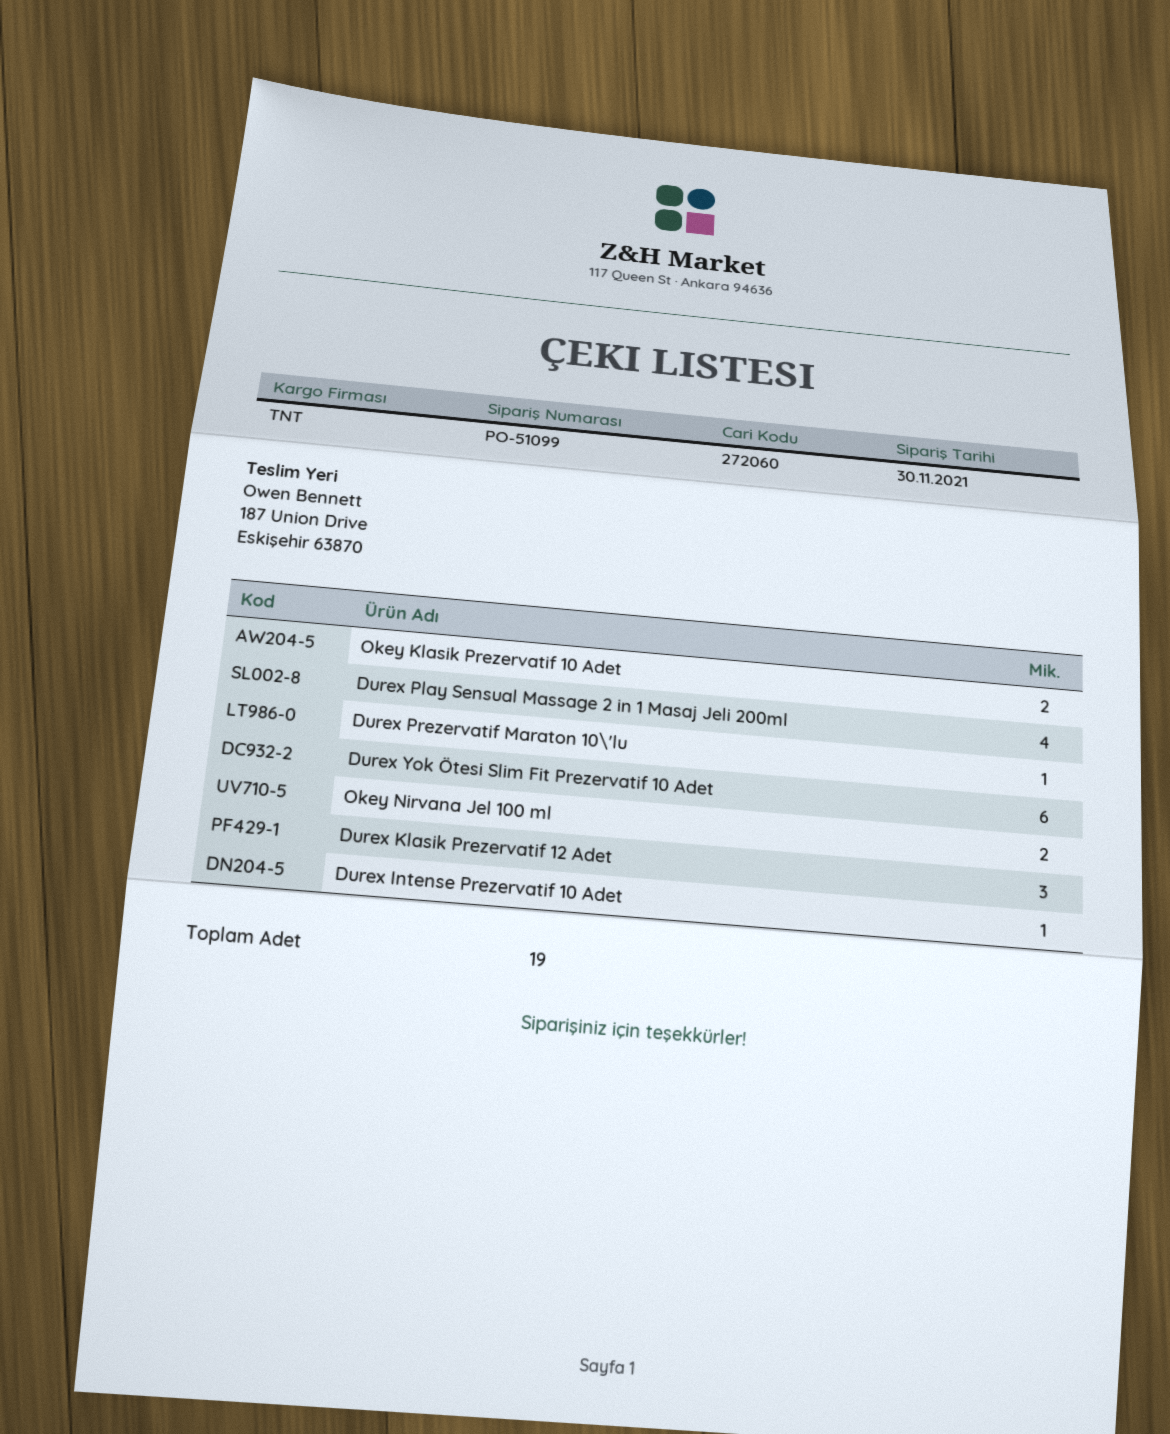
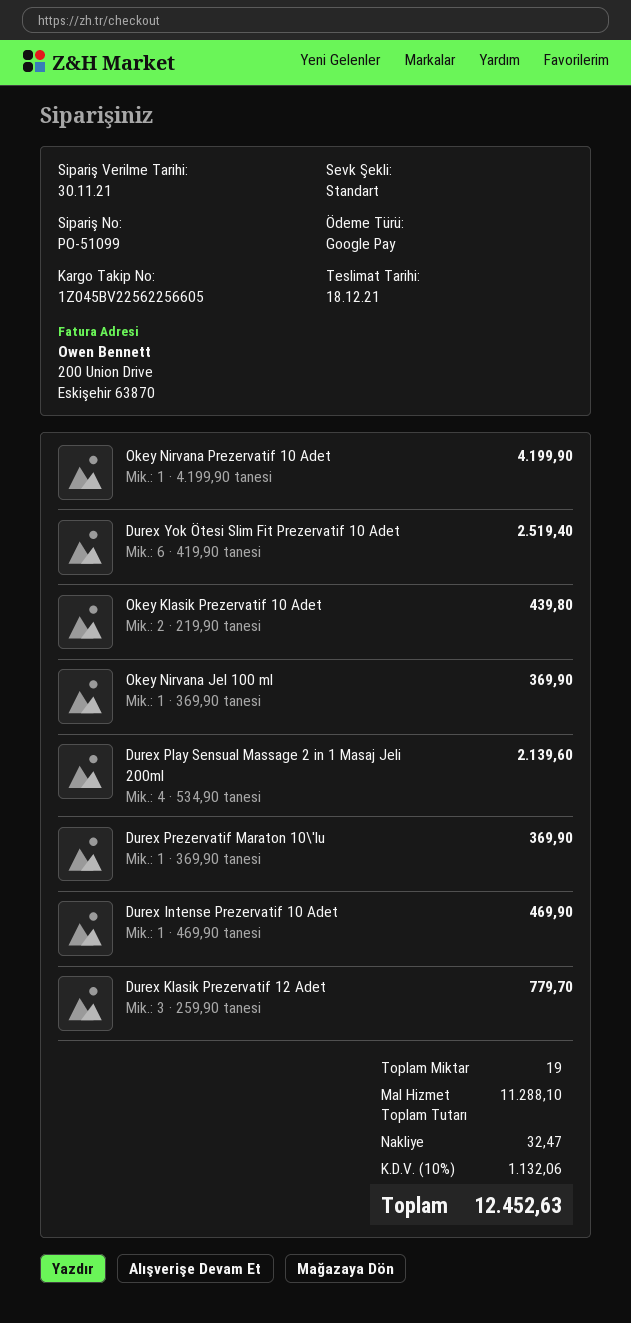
shipping method: TNT -> standard
Okey Nirvana Jel 100 ml: 2 -> 1
Okey Nirvana Prezervatif 10 Adet: none -> 1

